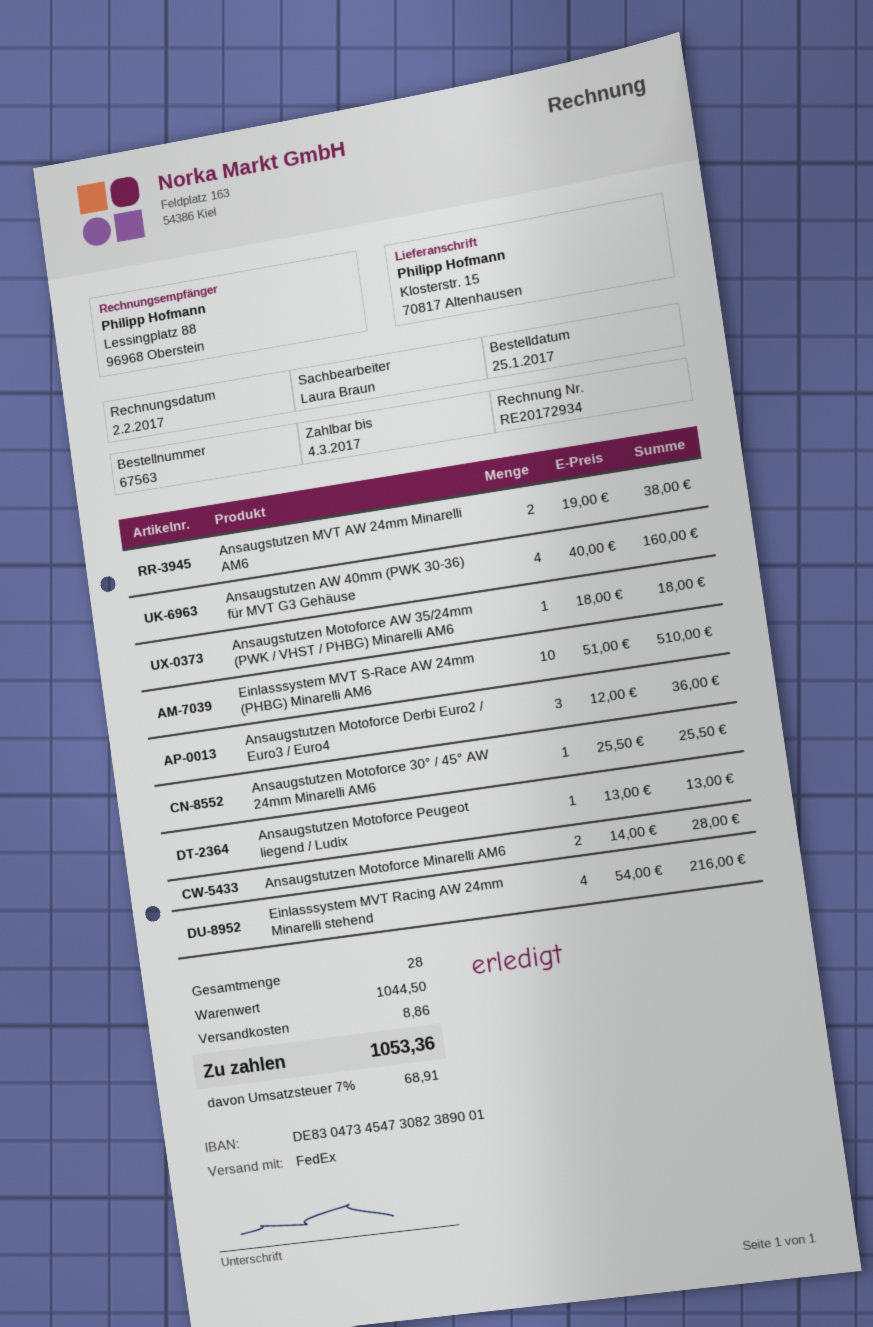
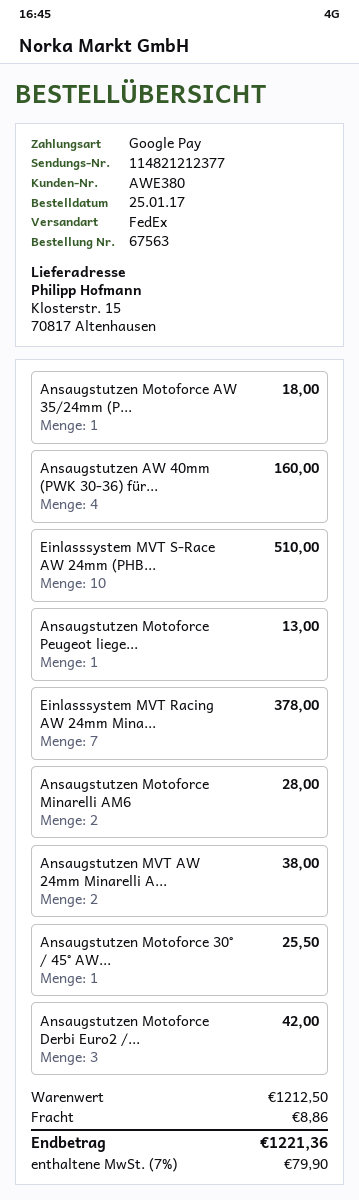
Ansaugstutzen Motoforce Derbi Euro2 / Euro3 / Euro4: 3 for 36.00 -> 3 for 42.00
Einlasssystem MVT Racing AW 24mm Minarelli stehend: 4 for 216.00 -> 7 for 378.00
subtotal: 1044.50 -> 1212.50
tax: 7% = 68.91 -> 7% = 79.90
total: 1053.36 -> 1221.36

